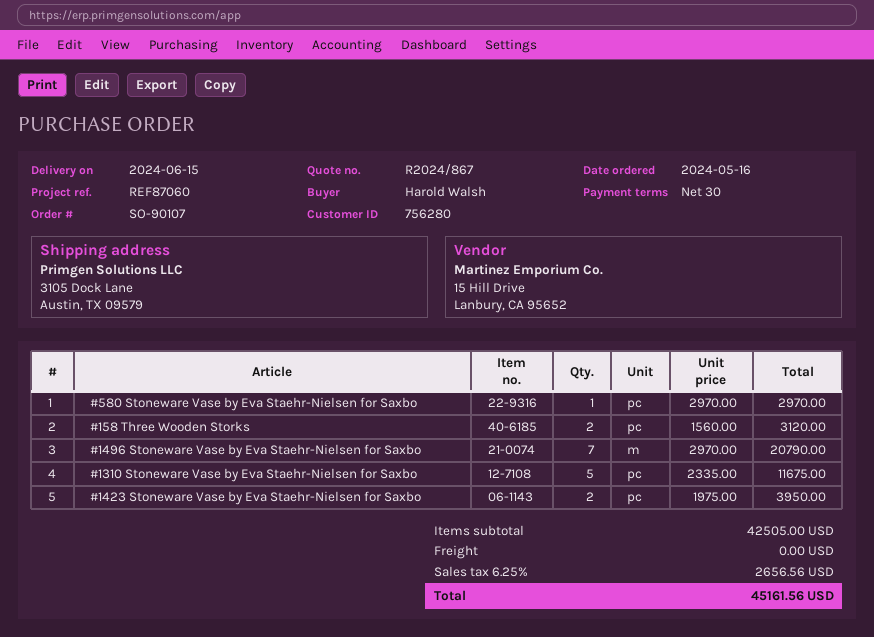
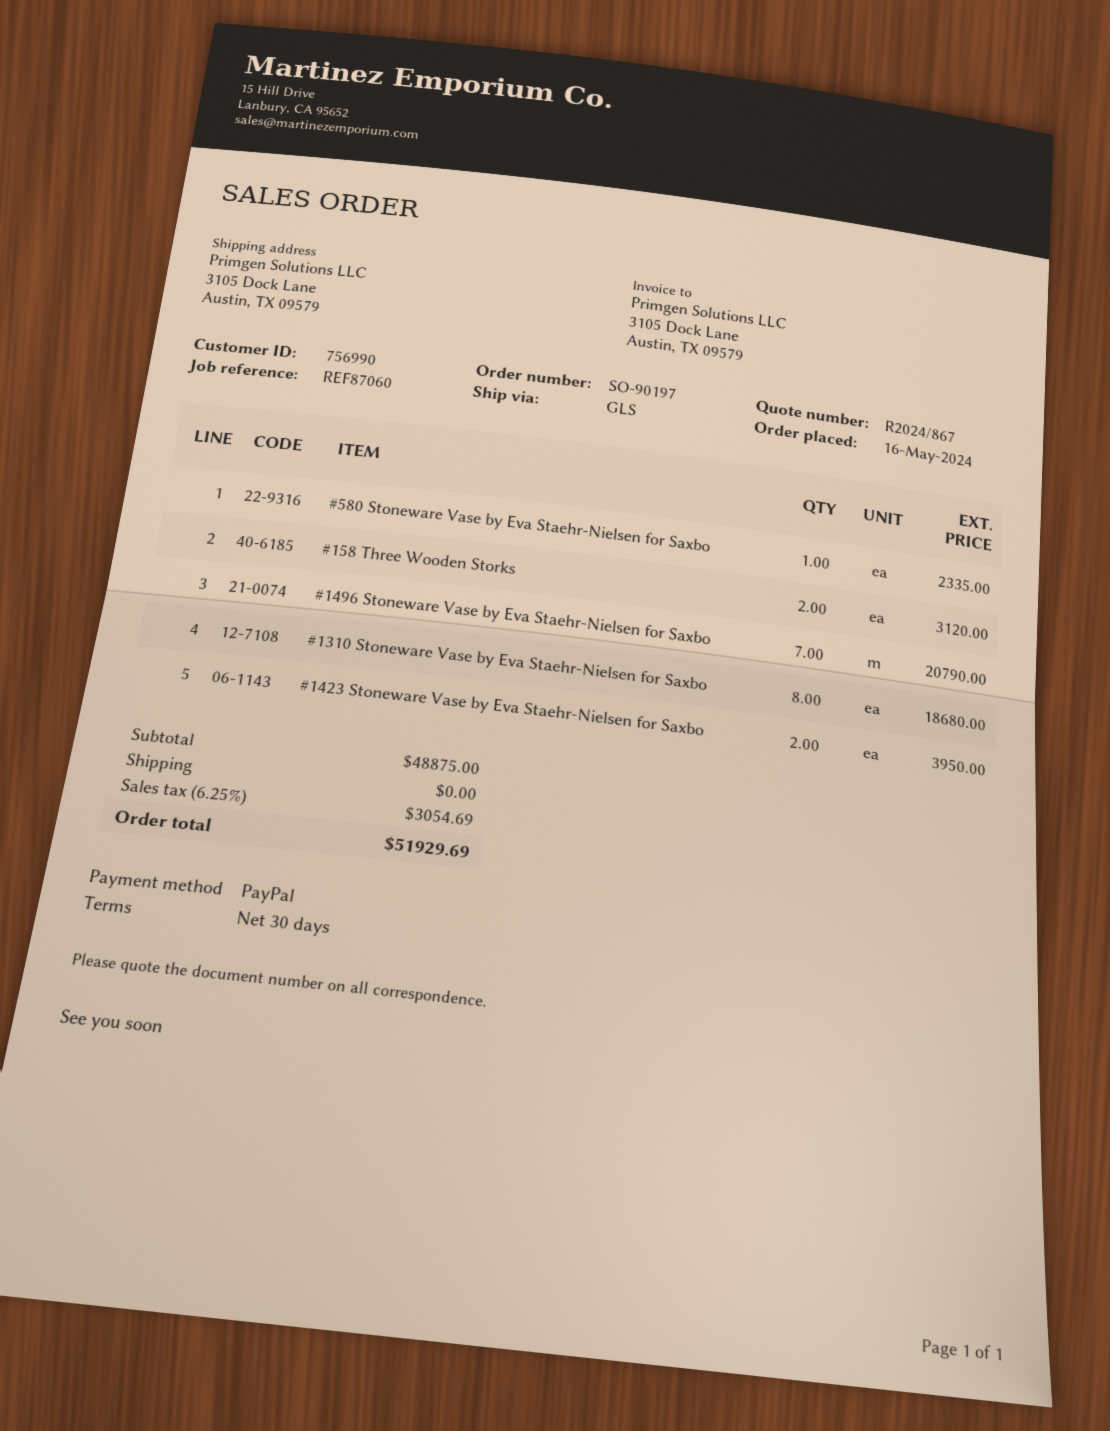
order number: SO-90107 -> SO-90197
customer number: 756280 -> 756990
#580 Stoneware Vase by Eva Staehr-Nielsen for Saxbo: 1 for 2970.00 -> 1 for 2335.00
#1310 Stoneware Vase by Eva Staehr-Nielsen for Saxbo: 5 for 11675.00 -> 8 for 18680.00
subtotal: 42505.00 -> 48875.00
tax: 6.25% = 2656.56 -> 6.25% = 3054.69
total: 45161.56 -> 51929.69

